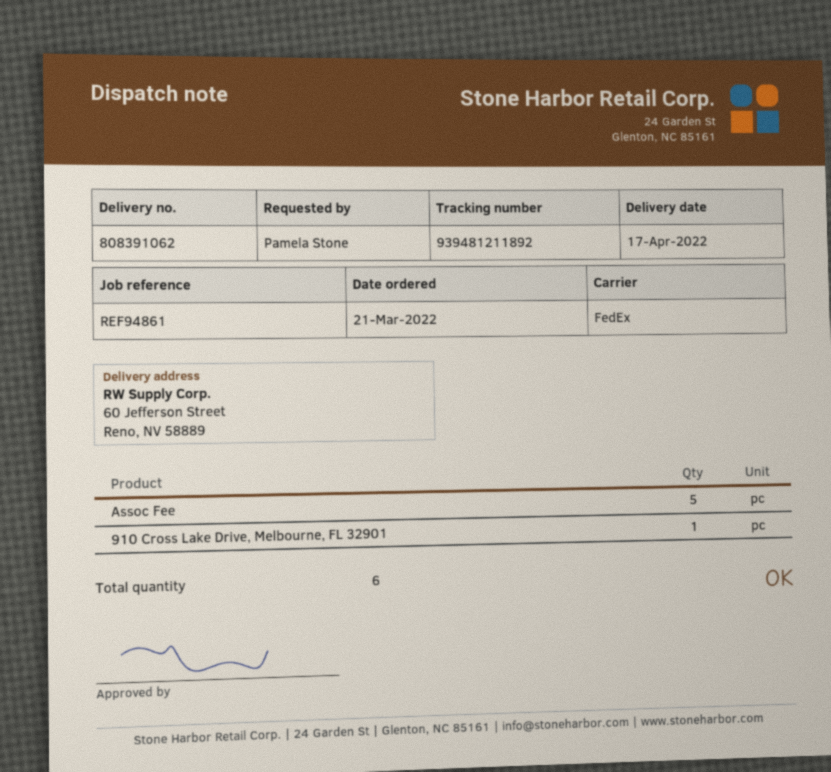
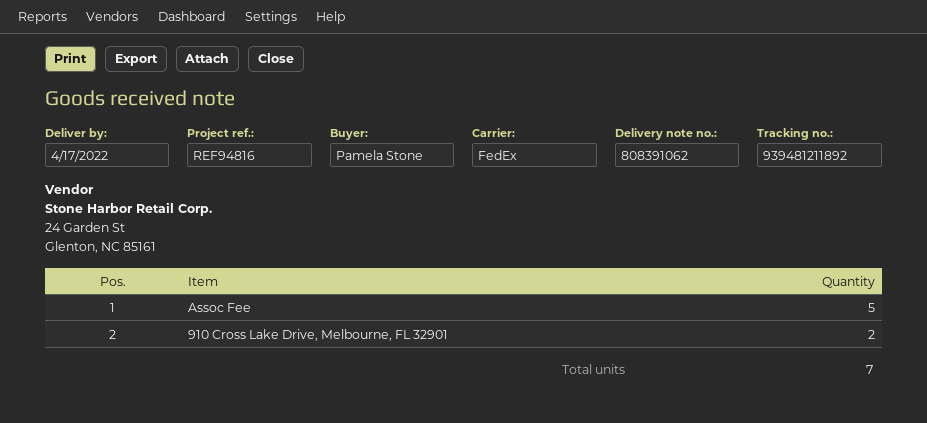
reference: REF94861 -> REF94816
910 Cross Lake Drive, Melbourne, FL 32901: 1 -> 2
total quantity: 6 -> 7

